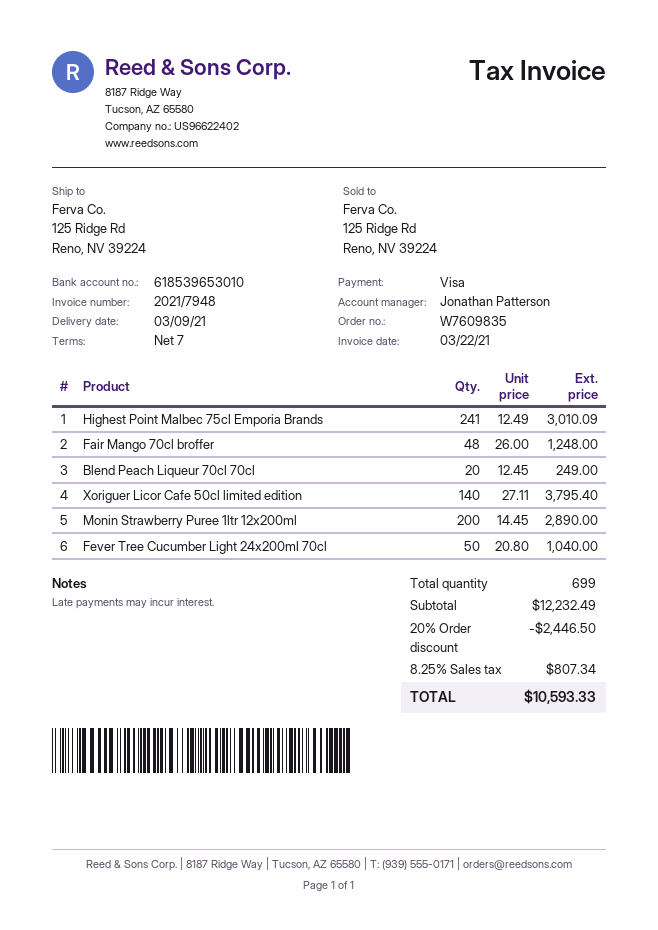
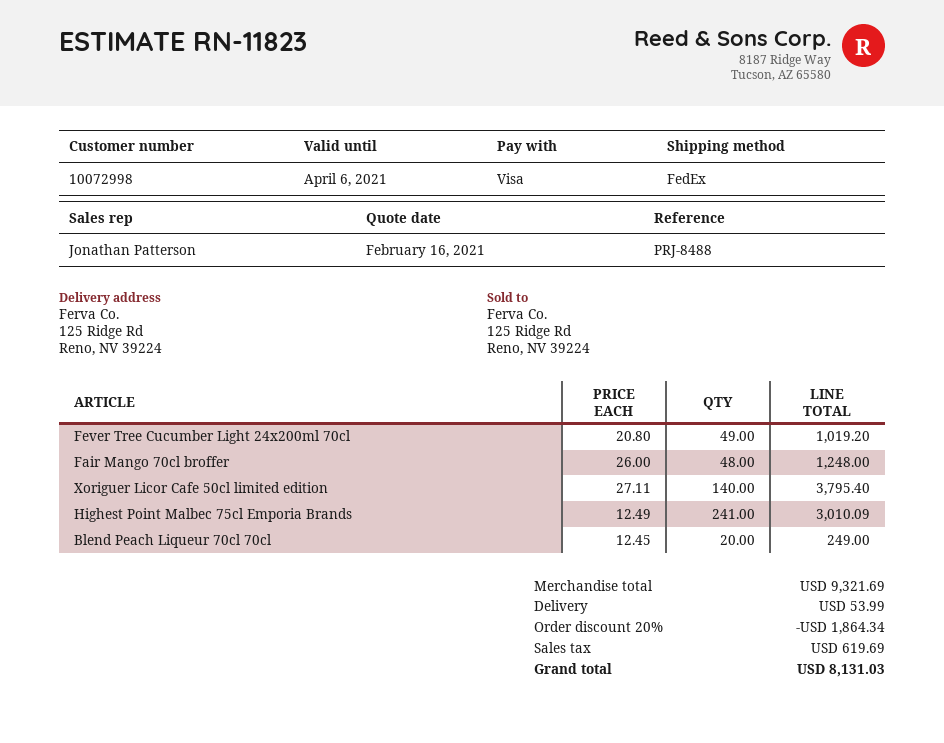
Monin Strawberry Puree 1ltr 12x200ml: 200 x 14.45 = 2890.00 -> none
Fever Tree Cucumber Light 24x200ml 70cl: 50 x 20.80 = 1040.00 -> 49 x 20.80 = 1019.20
subtotal: 12232.49 -> 9321.69
discount: 20% = 2446.50 -> 20% = 1864.34
shipping: none -> 53.99
tax: 807.34 -> 619.69
total: 10593.33 -> 8131.03

